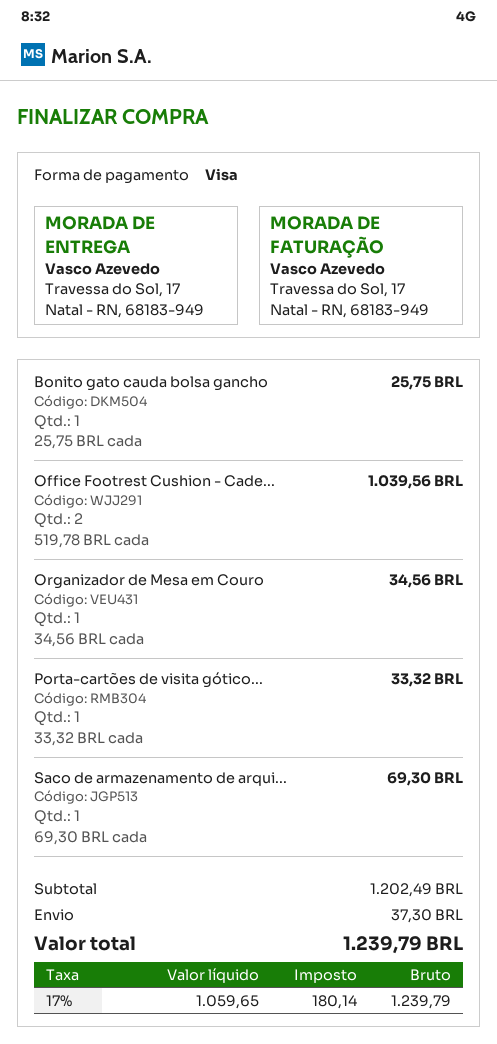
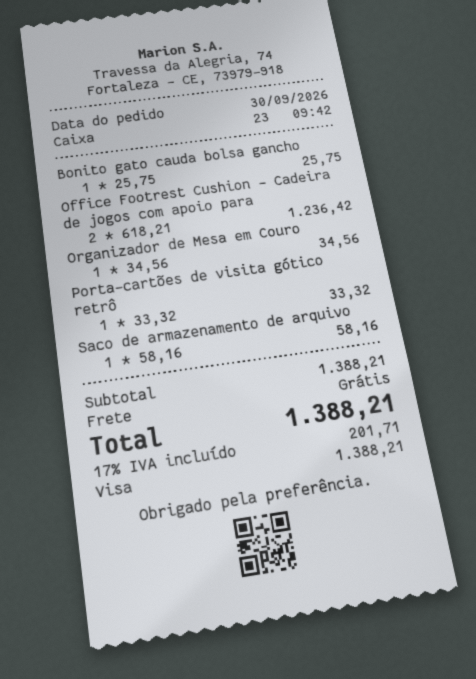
Office Footrest Cushion - Cade...: 2 x 519.78 = 1039.56 -> 2 x 618.21 = 1236.42
Saco de armazenamento de arqui...: 1 x 69.30 = 69.30 -> 1 x 58.16 = 58.16
subtotal: 1202.49 -> 1388.21
shipping: 37.30 -> 0.00
tax: 17% = 180.14 -> 17% = 201.71
total: 1239.79 -> 1388.21

